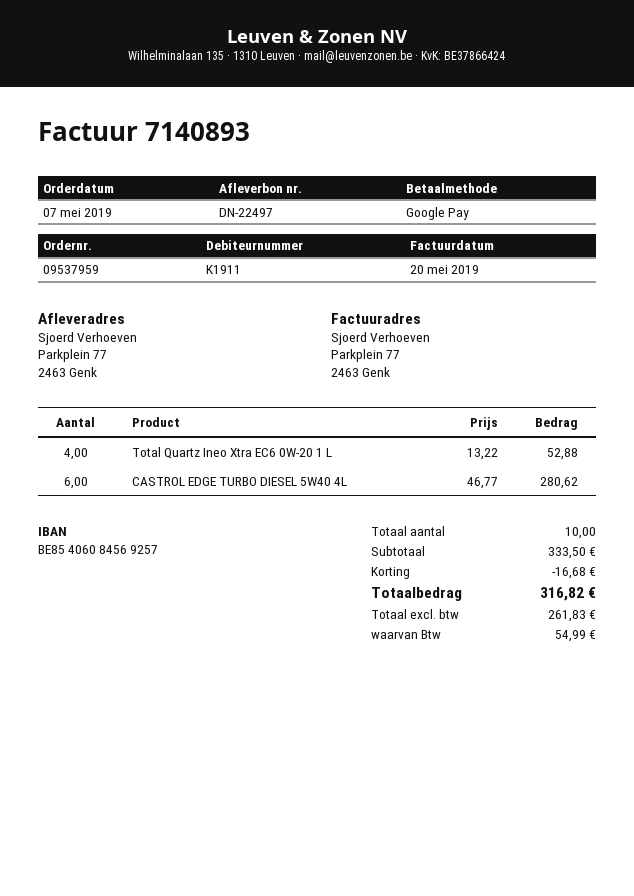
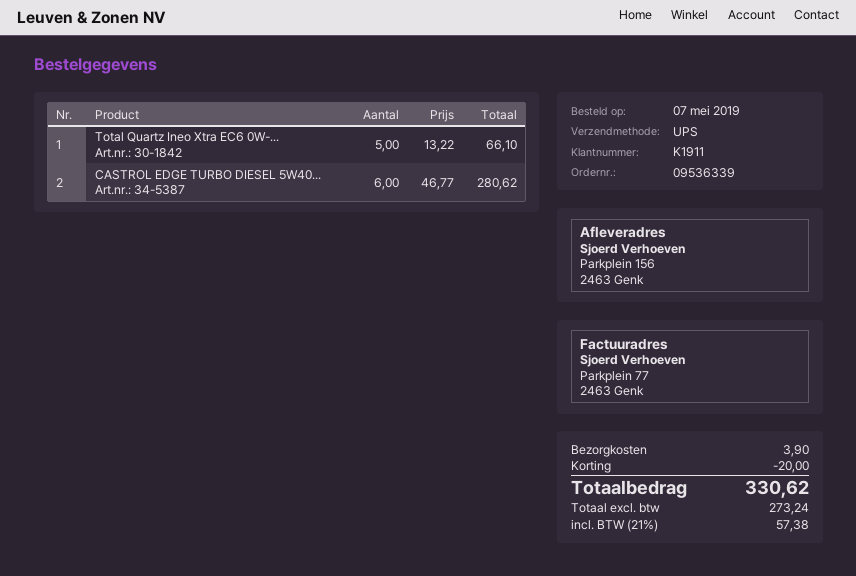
order number: 09537959 -> 09536339
ship to: Parkplein 77, 2463 Genk -> Parkplein 156, 2463 Genk
Total Quartz Ineo Xtra EC6 0W-20 1 L: 4 x 13.22 = 52.88 -> 5 x 13.22 = 66.10
discount: 16.68 -> 20.00
shipping: none -> 3.90
net: 261.83 -> 273.24
tax: 54.99 -> 57.38
total: 316.82 -> 330.62

